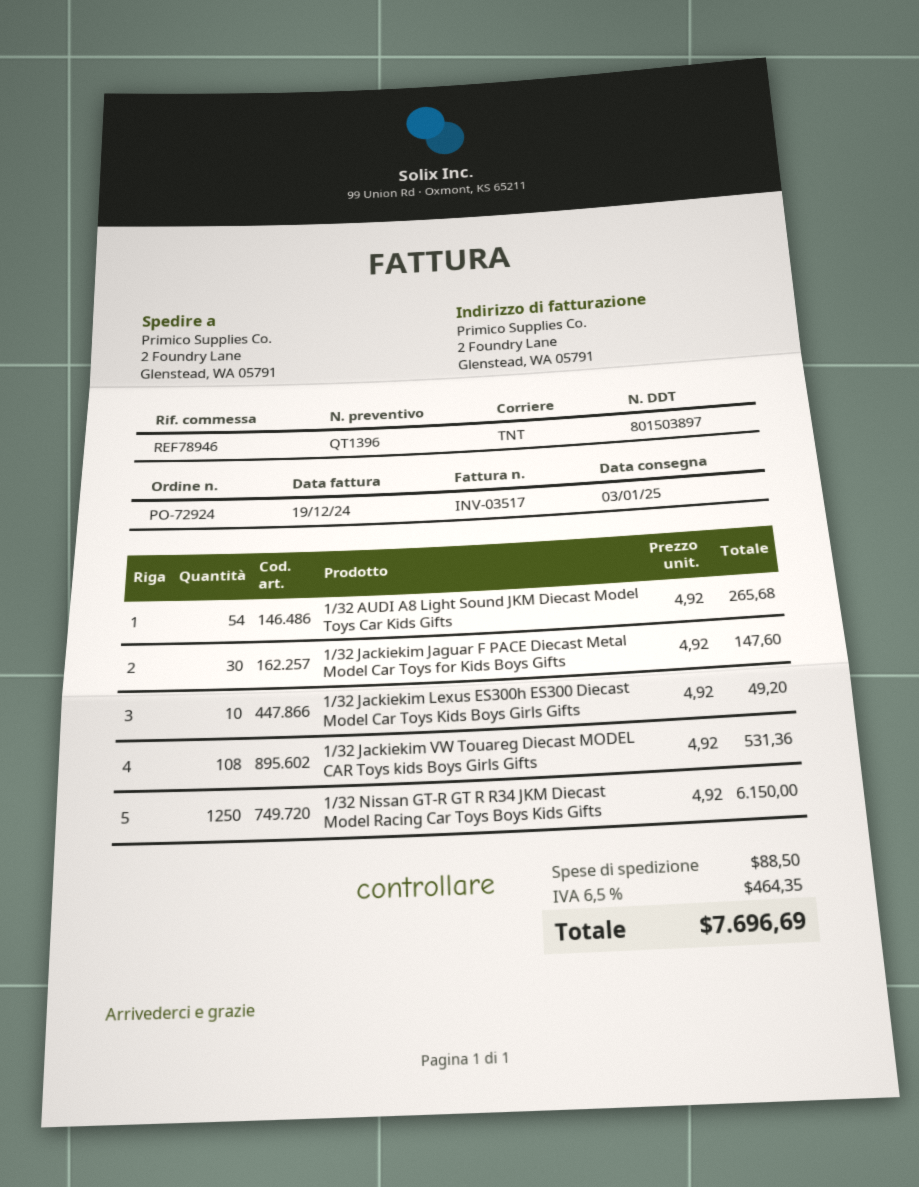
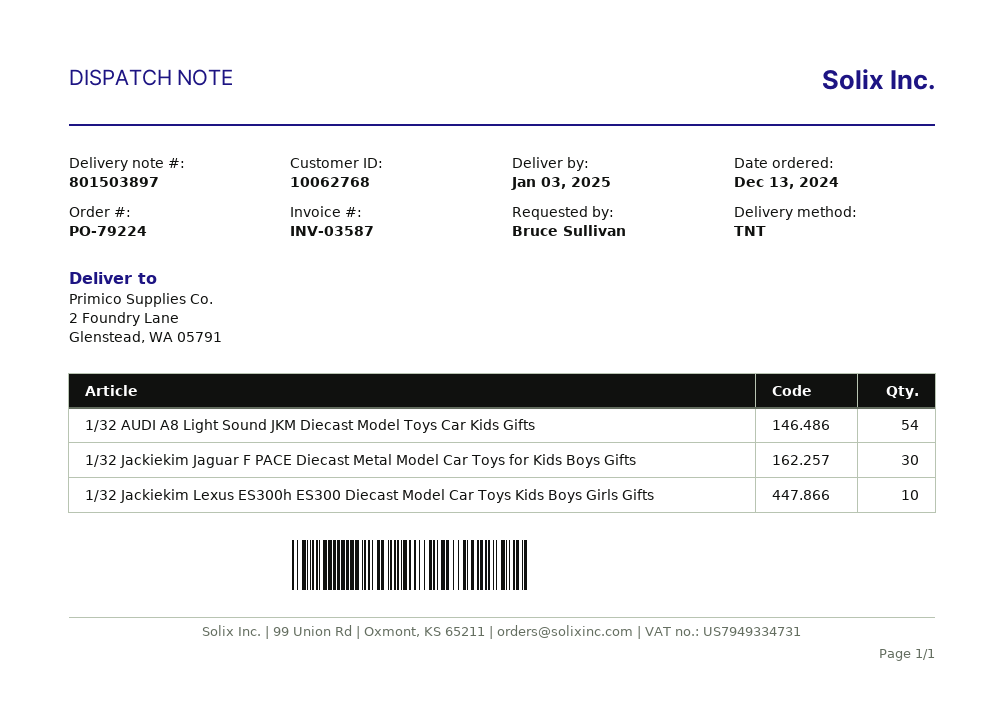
order number: PO-72924 -> PO-79224
invoice number: INV-03517 -> INV-03587
1/32 Jackiekim VW Touareg Diecast MODEL CAR Toys kids Boys Girls Gifts: 108 -> none
1/32 Nissan GT-R GT R R34 JKM Diecast Model Racing Car Toys Boys Kids Gifts: 1250 -> none

